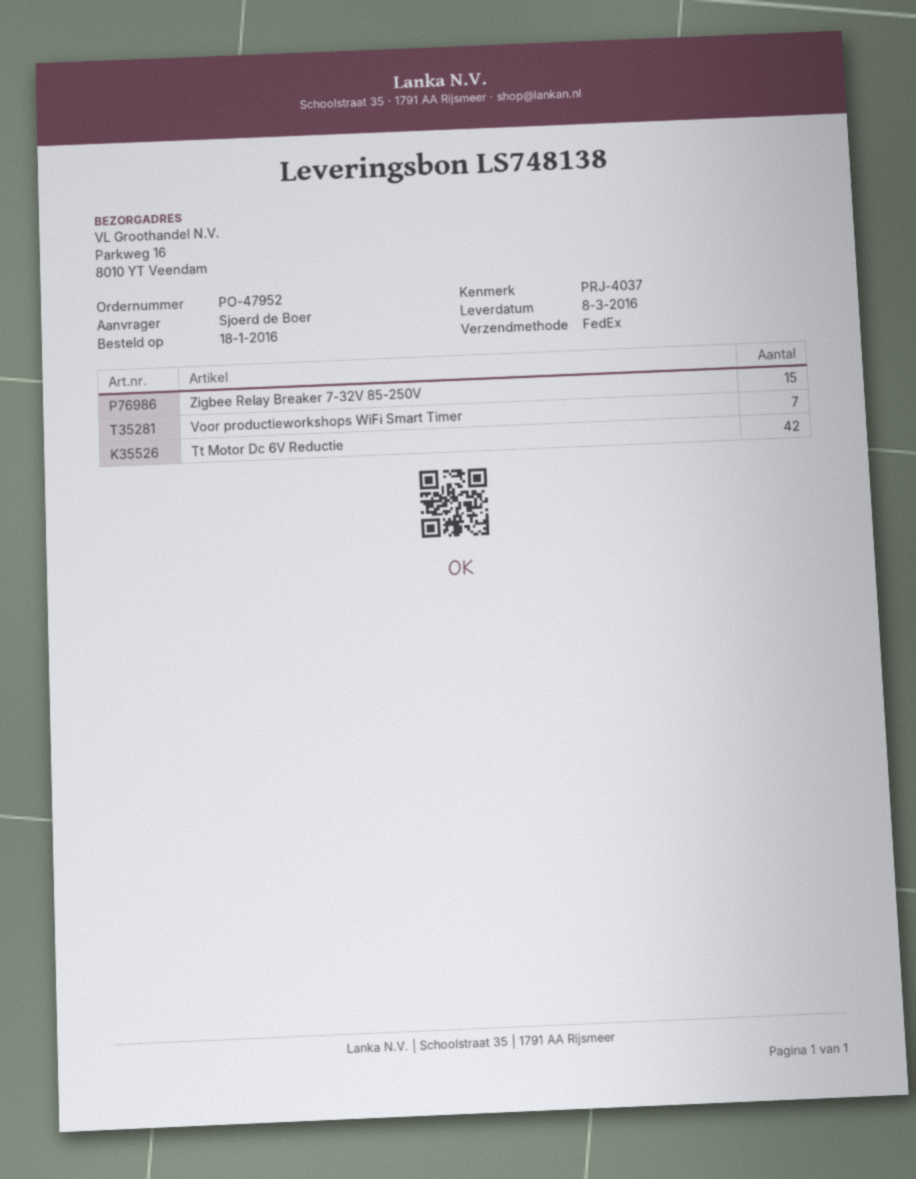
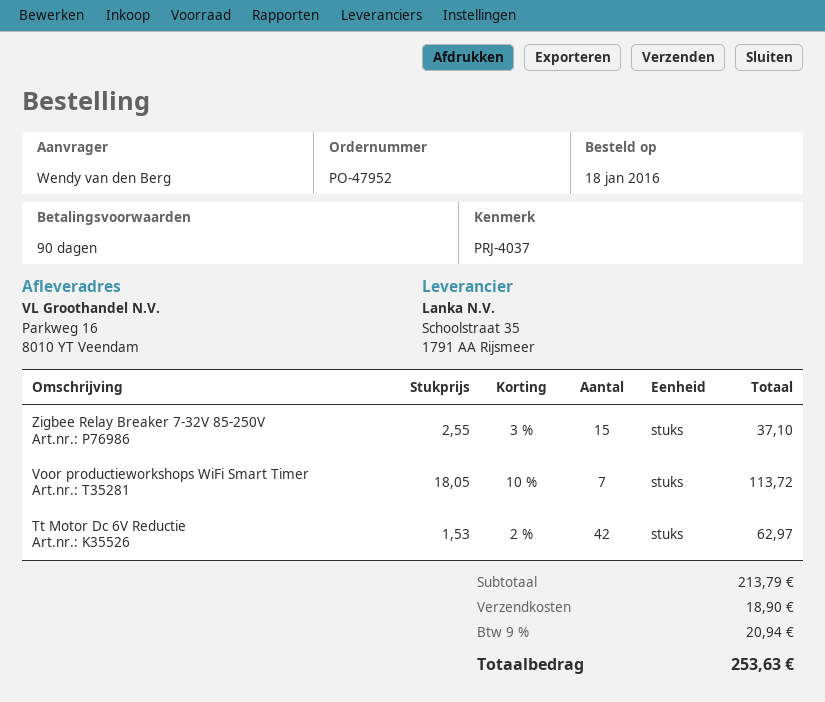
ordered by: Sjoerd de Boer -> Wendy van den Berg

